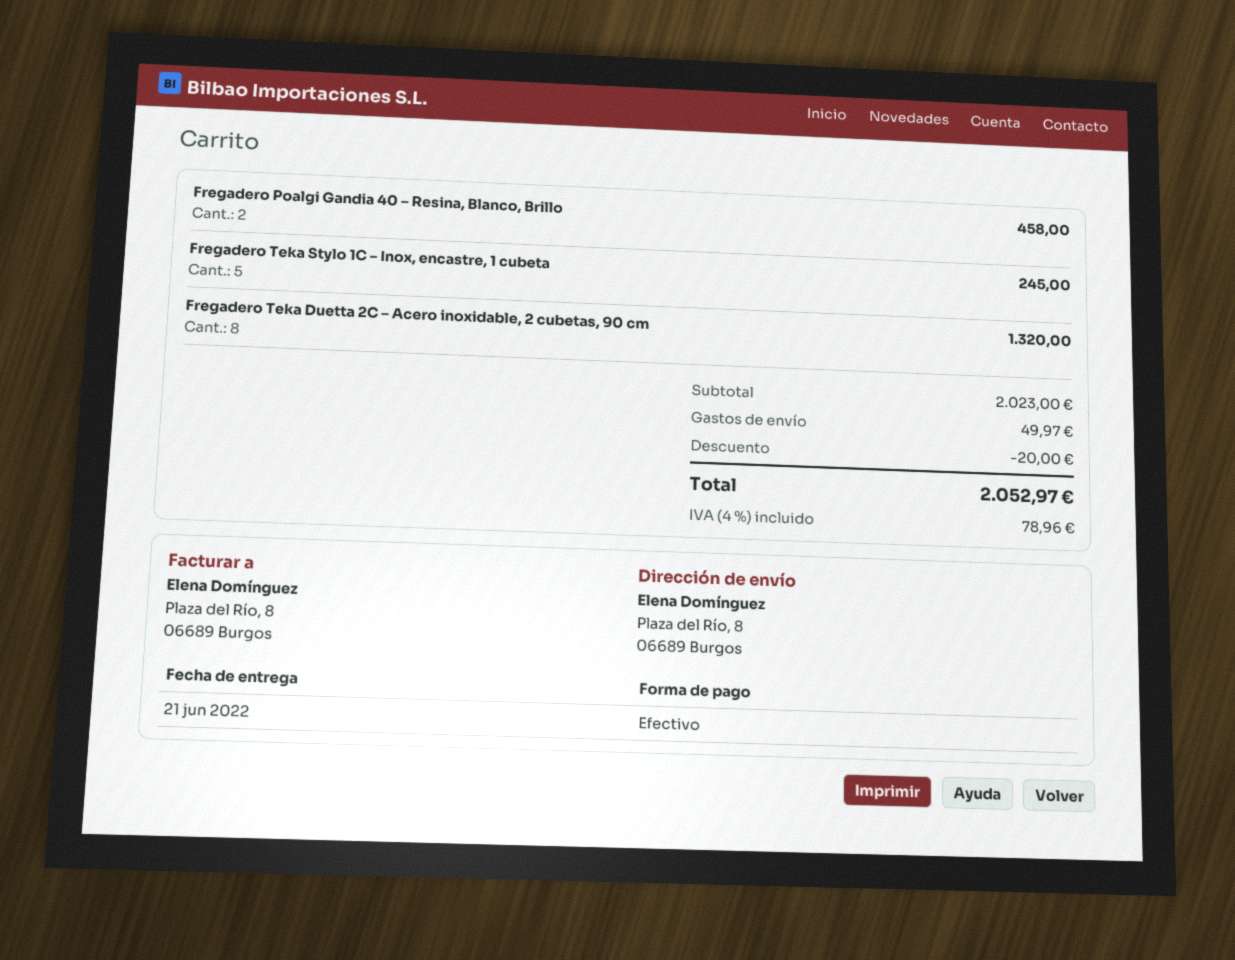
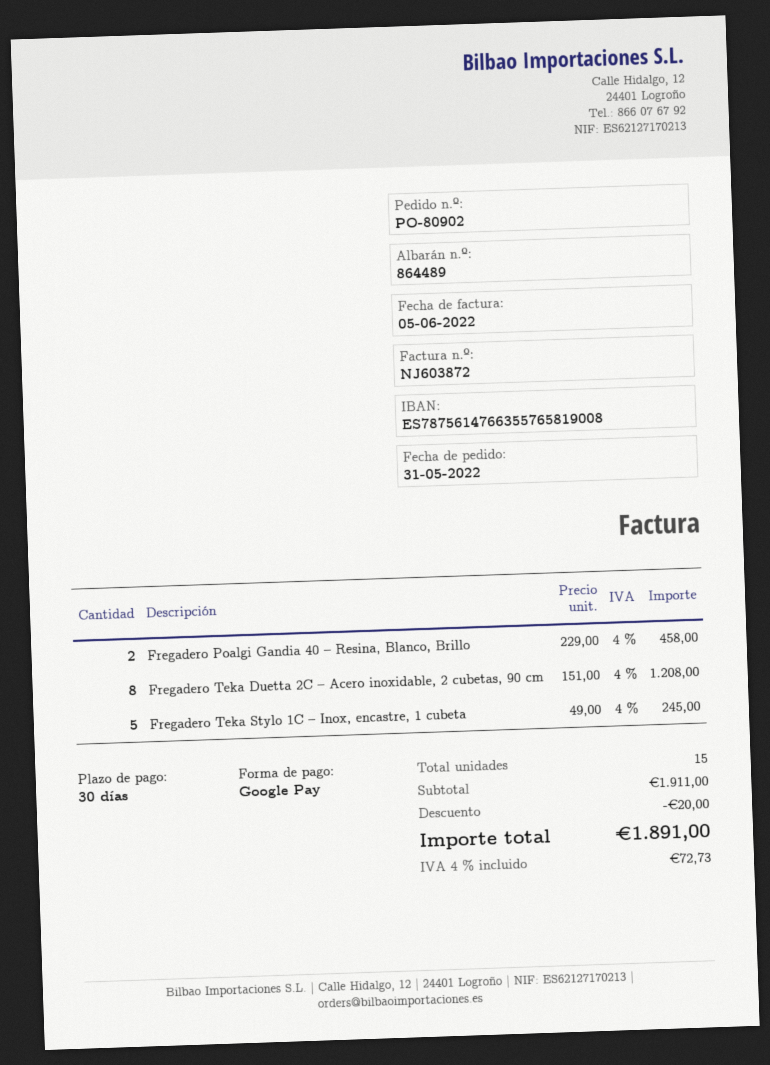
payment method: cash -> Google Pay
Fregadero Teka Duetta 2C – Acero inoxidable, 2 cubetas, 90 cm: 8 for 1320.00 -> 8 for 1208.00
subtotal: 2023.00 -> 1911.00
shipping: 49.97 -> none
tax: 4% = 78.96 -> 4% = 72.73
total: 2052.97 -> 1891.00

